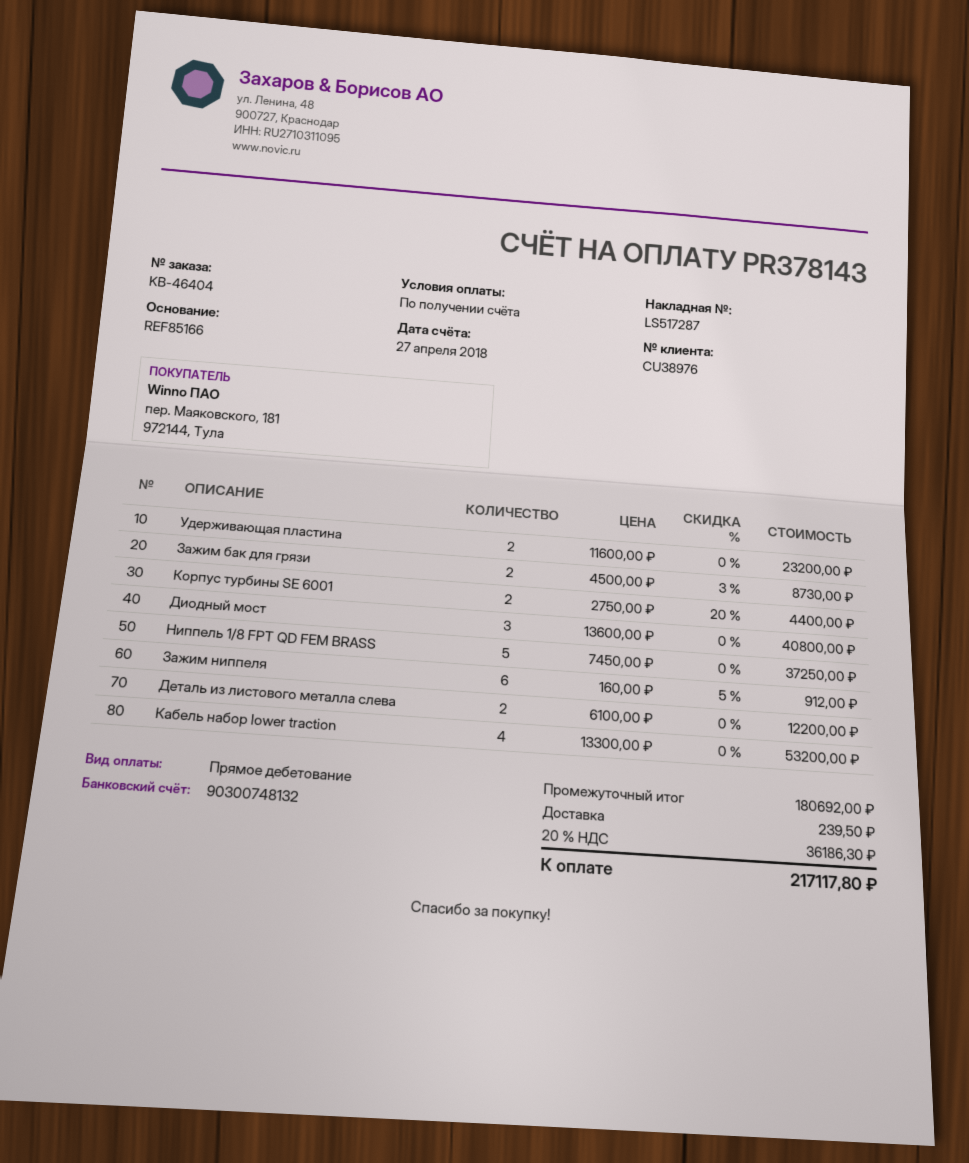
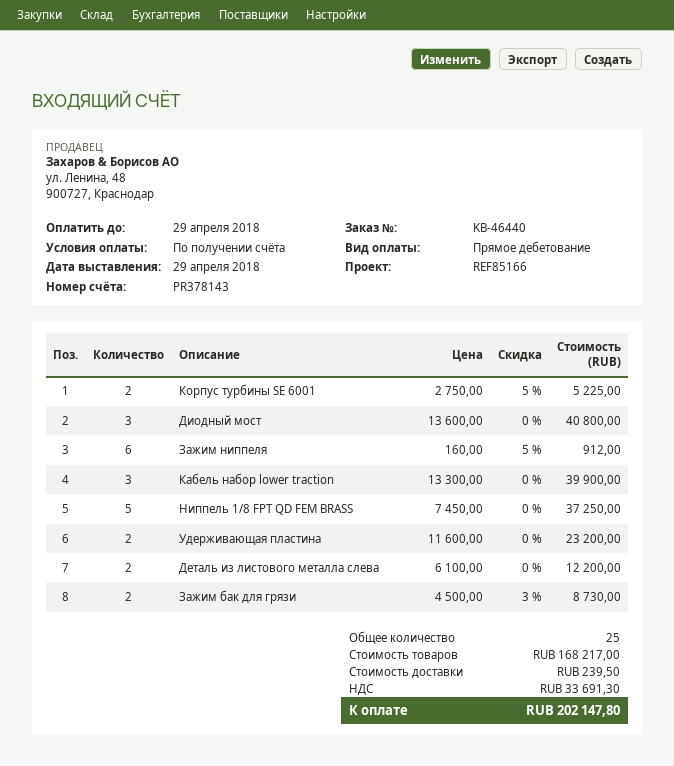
order number: KB-46404 -> KB-46440
invoice date: 2018-04-27 -> 2018-04-29
Корпус турбины SE 6001: 2 x 2750.00 - 20% = 4400.00 -> 2 x 2750.00 - 5% = 5225.00
Кабель набор lower traction: 4 x 13300.00 = 53200.00 -> 3 x 13300.00 = 39900.00
subtotal: 180692.00 -> 168217.00
tax: 36186.30 -> 33691.30
total: 217117.80 -> 202147.80

